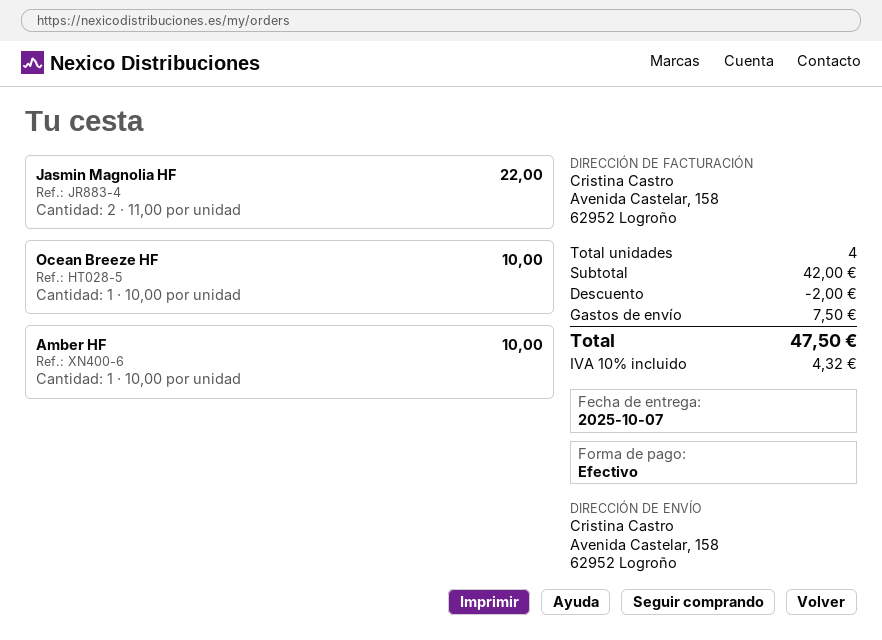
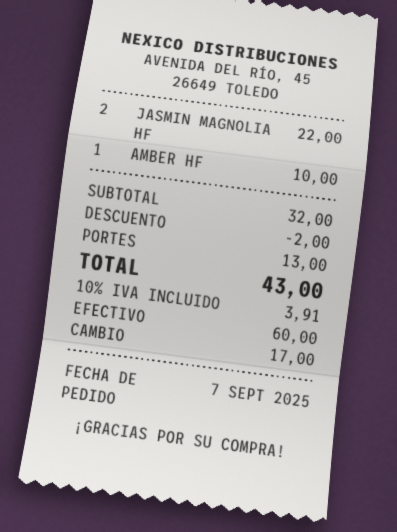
Ocean Breeze HF: 1 for 10.00 -> none
subtotal: 42.00 -> 32.00
shipping: 7.50 -> 13.00
tax: 10% = 4.32 -> 10% = 3.91
total: 47.50 -> 43.00

